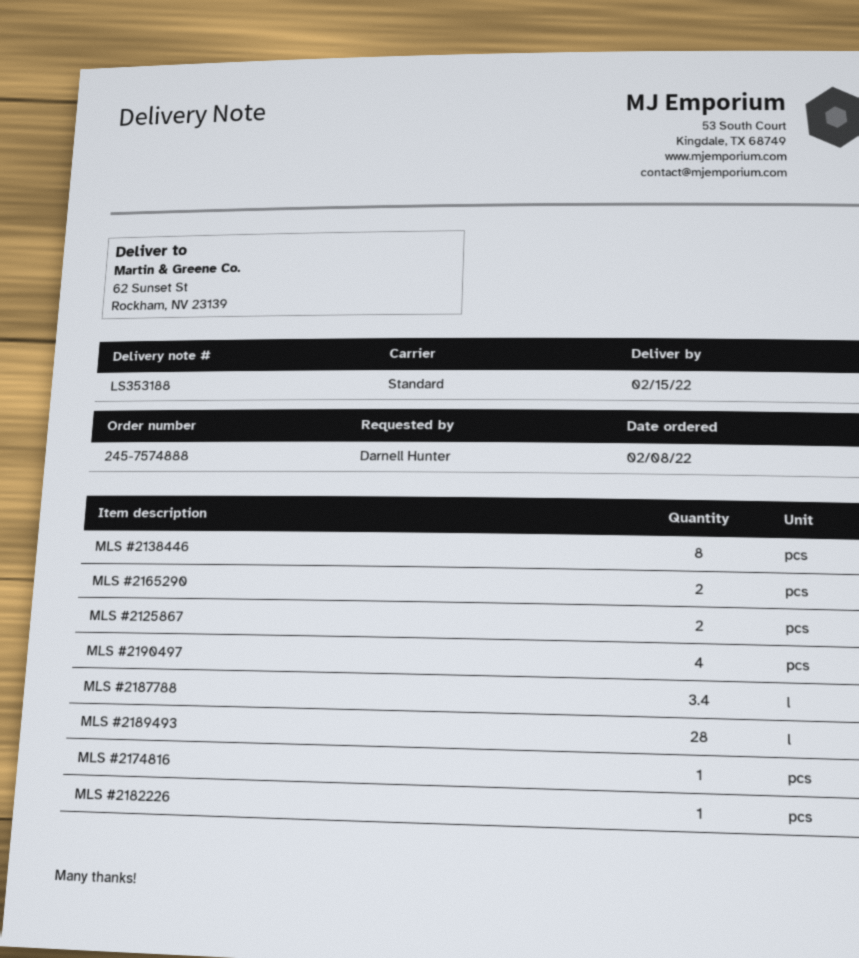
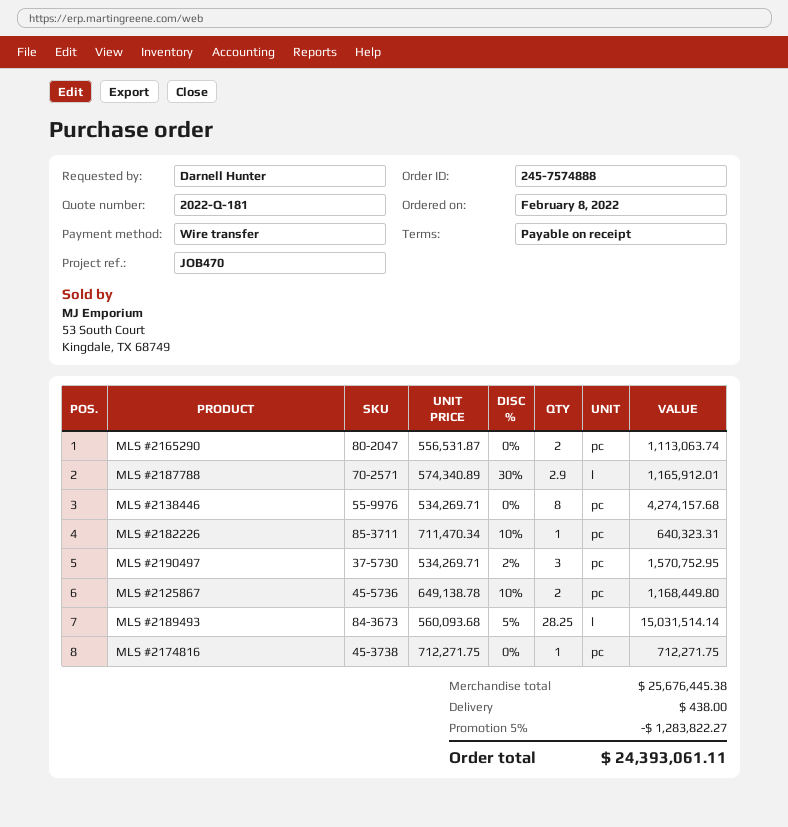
MLS #2190497: 4 -> 3
MLS #2187788: 3.4 -> 2.9
MLS #2189493: 28 -> 28.25

